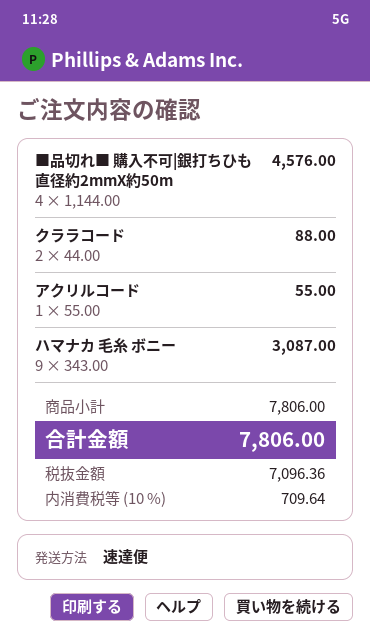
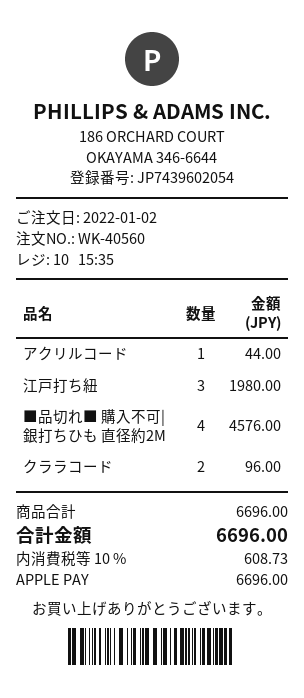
クララコード: 2 for 88.00 -> 2 for 96.00
アクリルコード: 1 for 55.00 -> 1 for 44.00
ハマナカ 毛糸 ボニー: 9 for 3087.00 -> none
江戸打ち紐: none -> 3 for 1980.00
subtotal: 7806.00 -> 6696.00
tax: 10% = 709.64 -> 10% = 608.73
total: 7806.00 -> 6696.00

